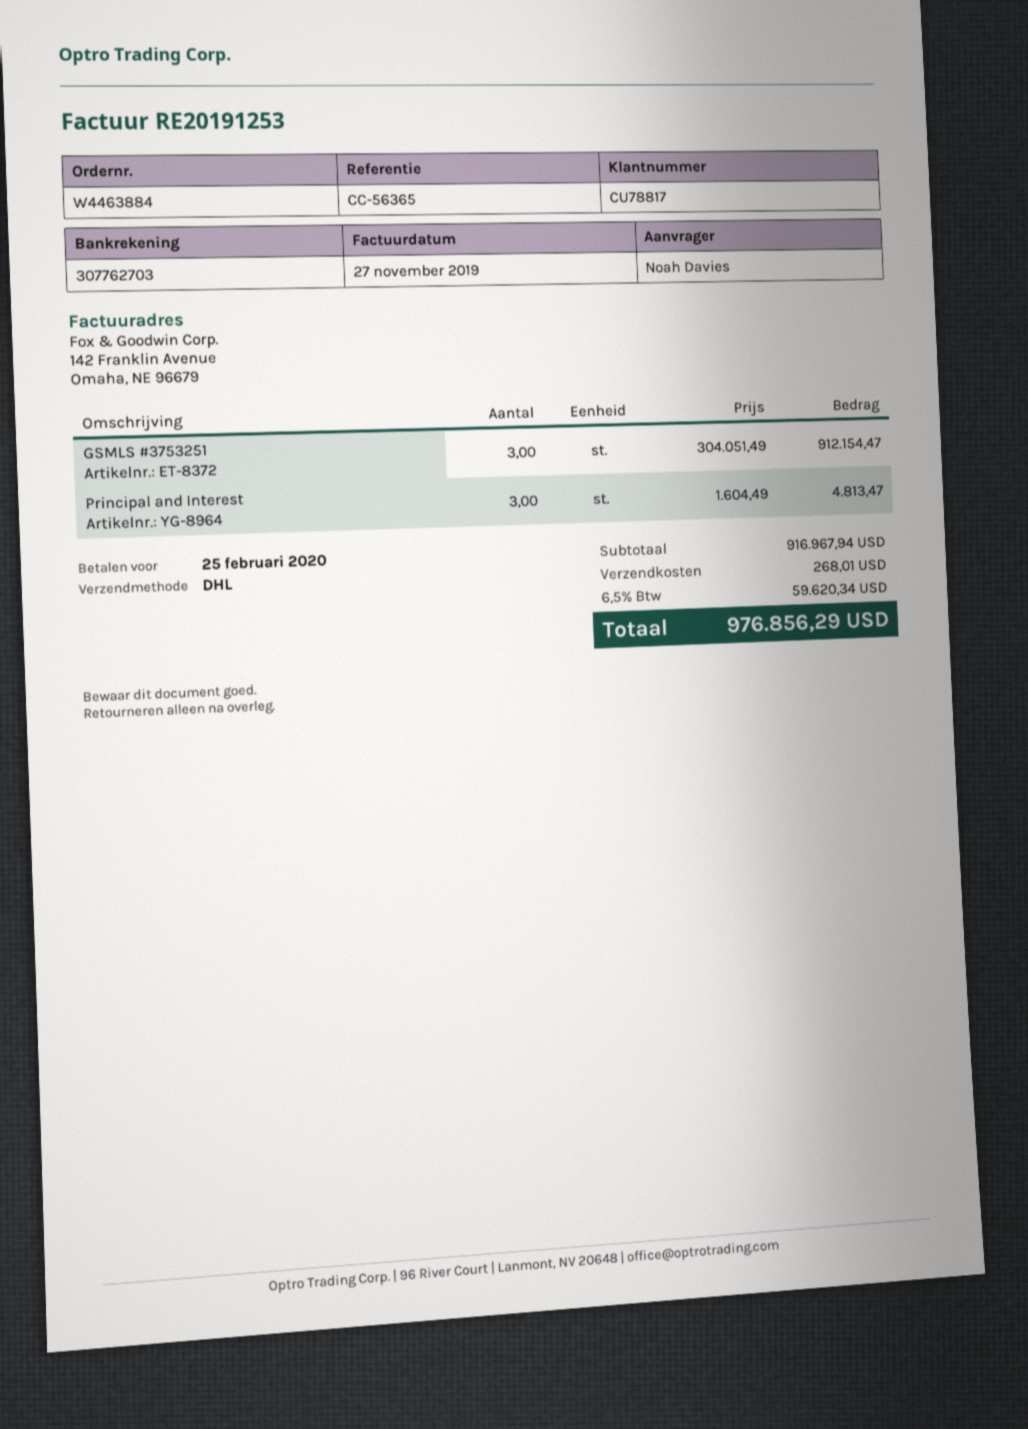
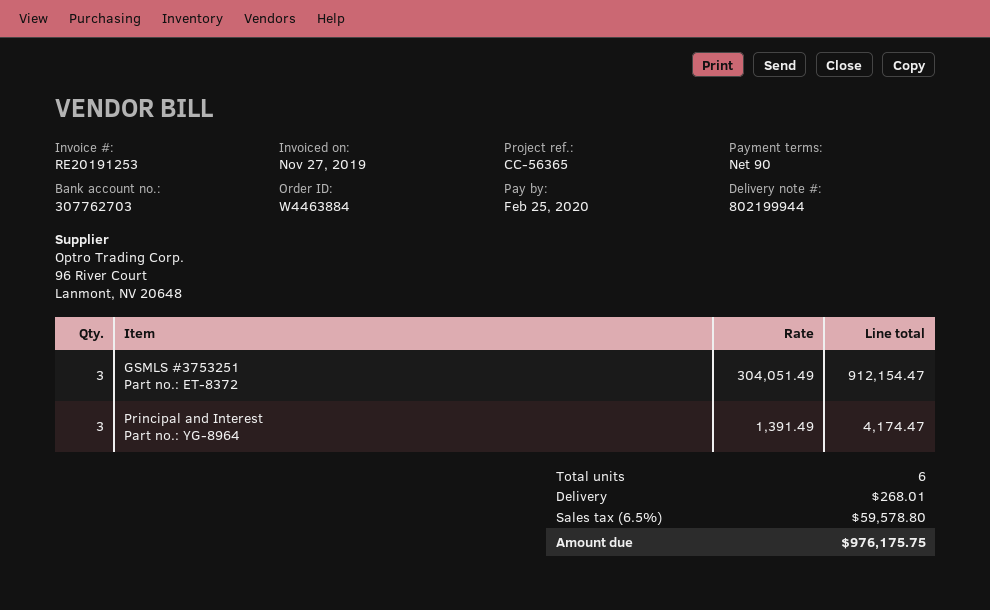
Principal and Interest: 3 x 1604.49 = 4813.47 -> 3 x 1391.49 = 4174.47
tax: 6.5% = 59620.34 -> 6.5% = 59578.80
total: 976856.29 -> 976175.75

